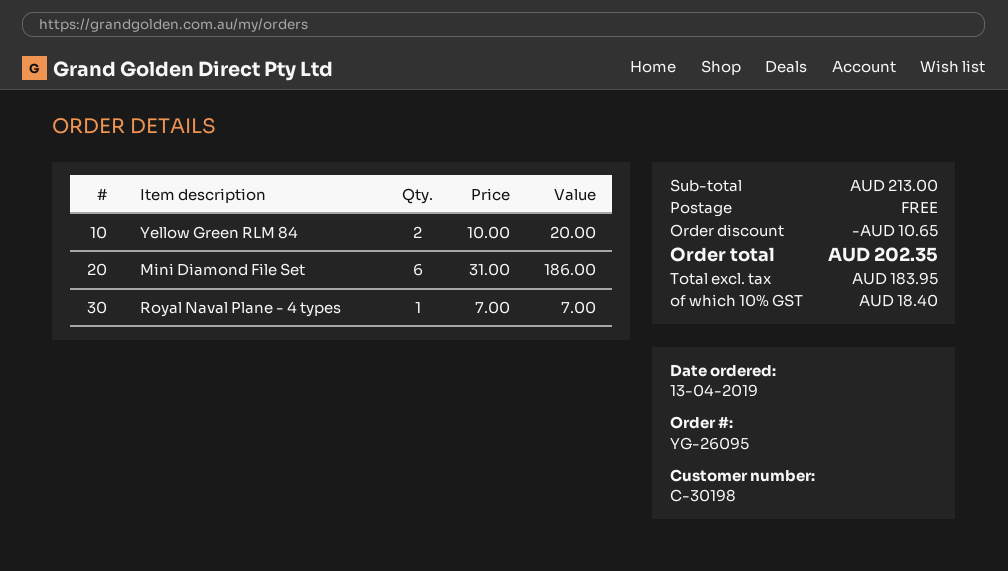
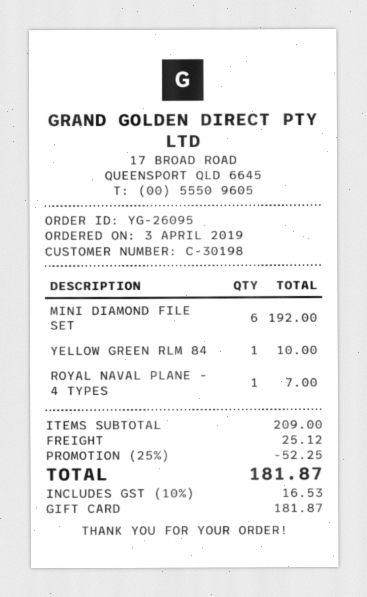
order date: 2019-04-13 -> 2019-04-03
Yellow Green RLM 84: 2 for 20.00 -> 1 for 10.00
Mini Diamond File Set: 6 for 186.00 -> 6 for 192.00
subtotal: 213.00 -> 209.00
discount: 10.65 -> 52.25
shipping: 0.00 -> 25.12
tax: 10% = 18.40 -> 10% = 16.53
total: 202.35 -> 181.87

